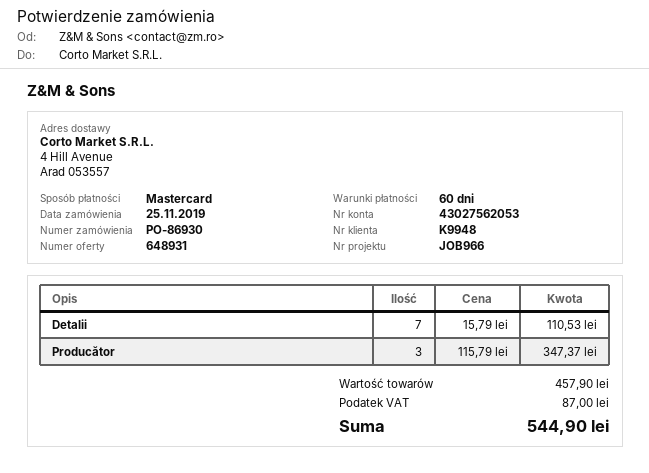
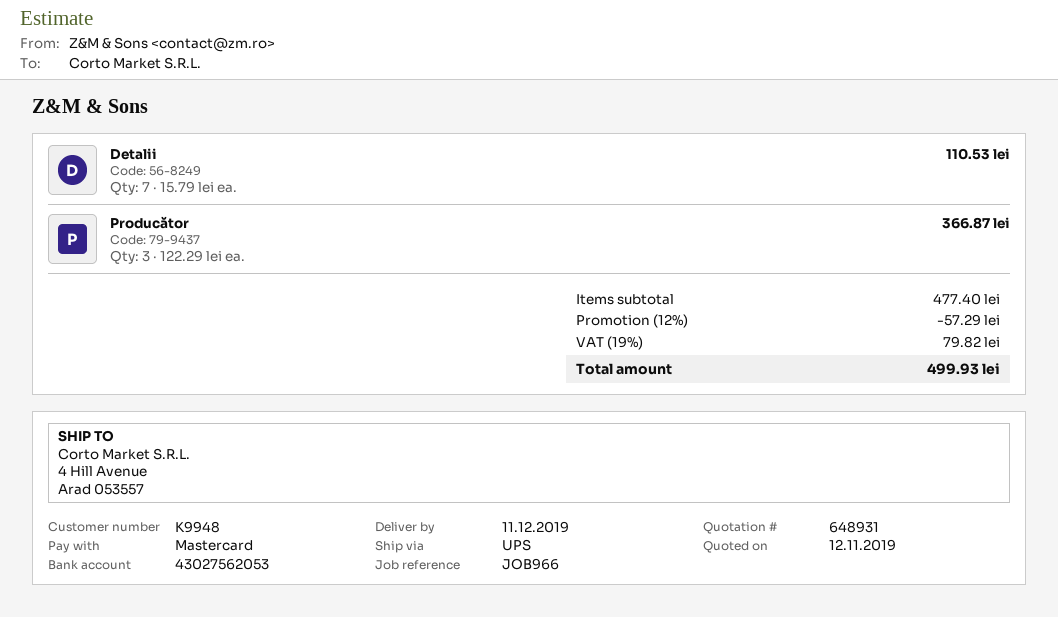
Producător: 3 x 115.79 = 347.37 -> 3 x 122.29 = 366.87
subtotal: 457.90 -> 477.40
discount: none -> 12% = 57.29
tax: 87.00 -> 79.82
total: 544.90 -> 499.93

